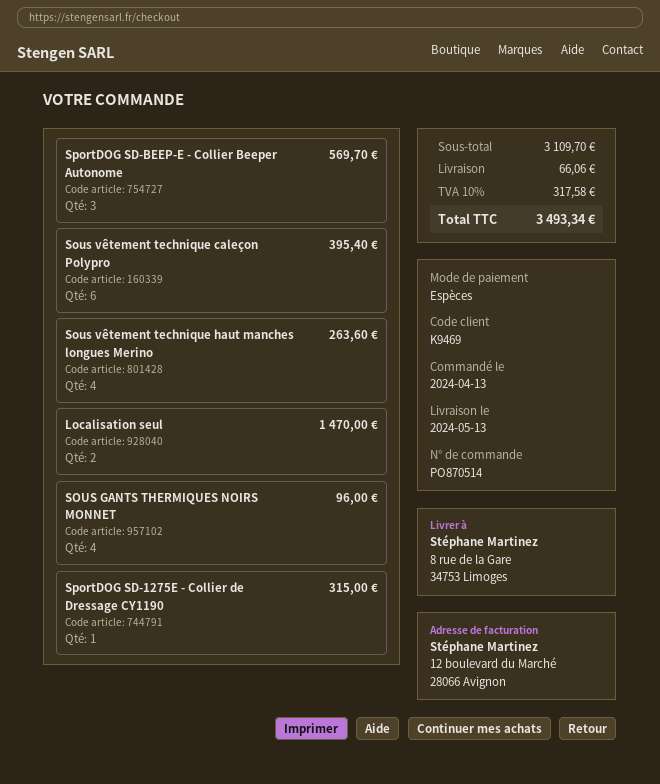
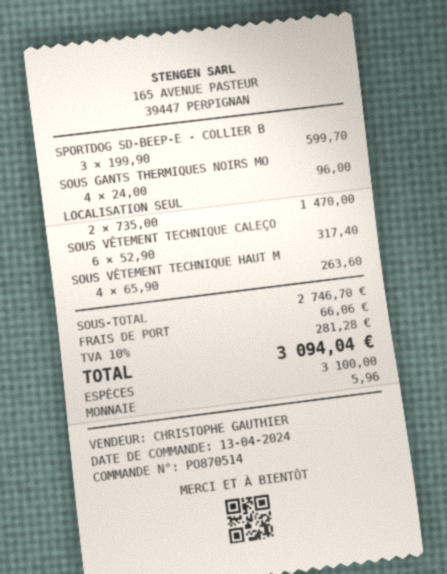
SportDOG SD-BEEP-E - Collier Beeper Autonome: 3 for 569.70 -> 3 for 599.70
Sous vêtement technique caleçon Polypro: 6 for 395.40 -> 6 for 317.40
SportDOG SD-1275E - Collier de Dressage CY1190: 1 for 315.00 -> none
subtotal: 3109.70 -> 2746.70
tax: 10% = 317.58 -> 10% = 281.28
total: 3493.34 -> 3094.04

